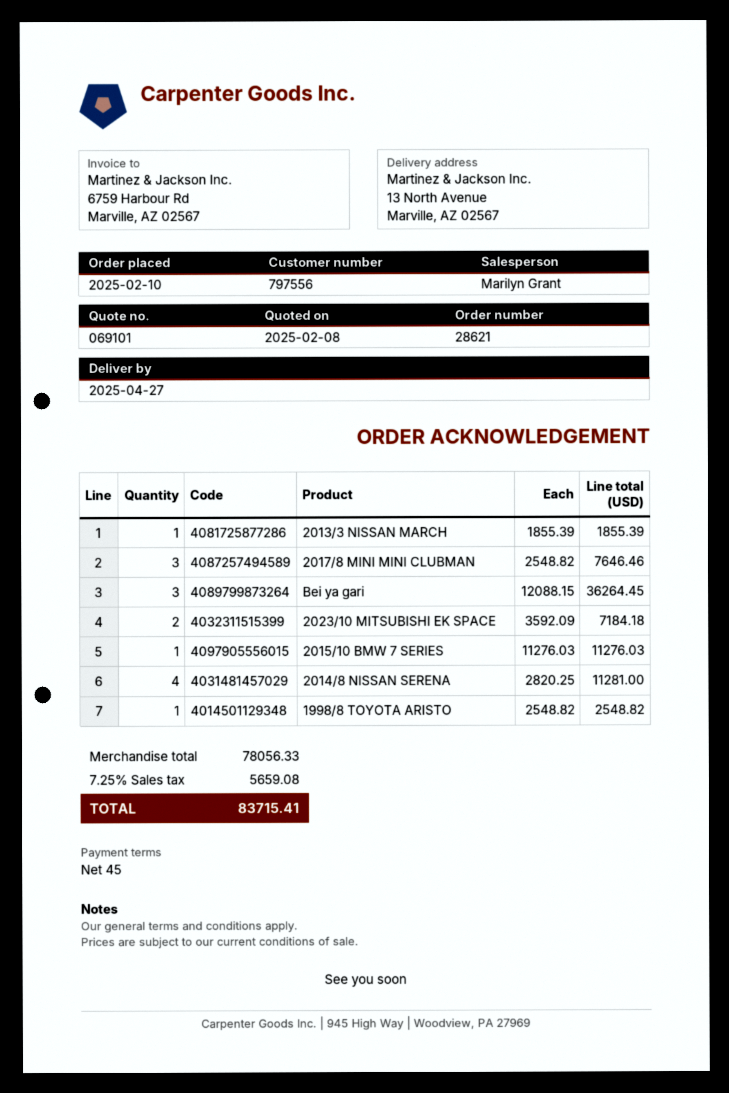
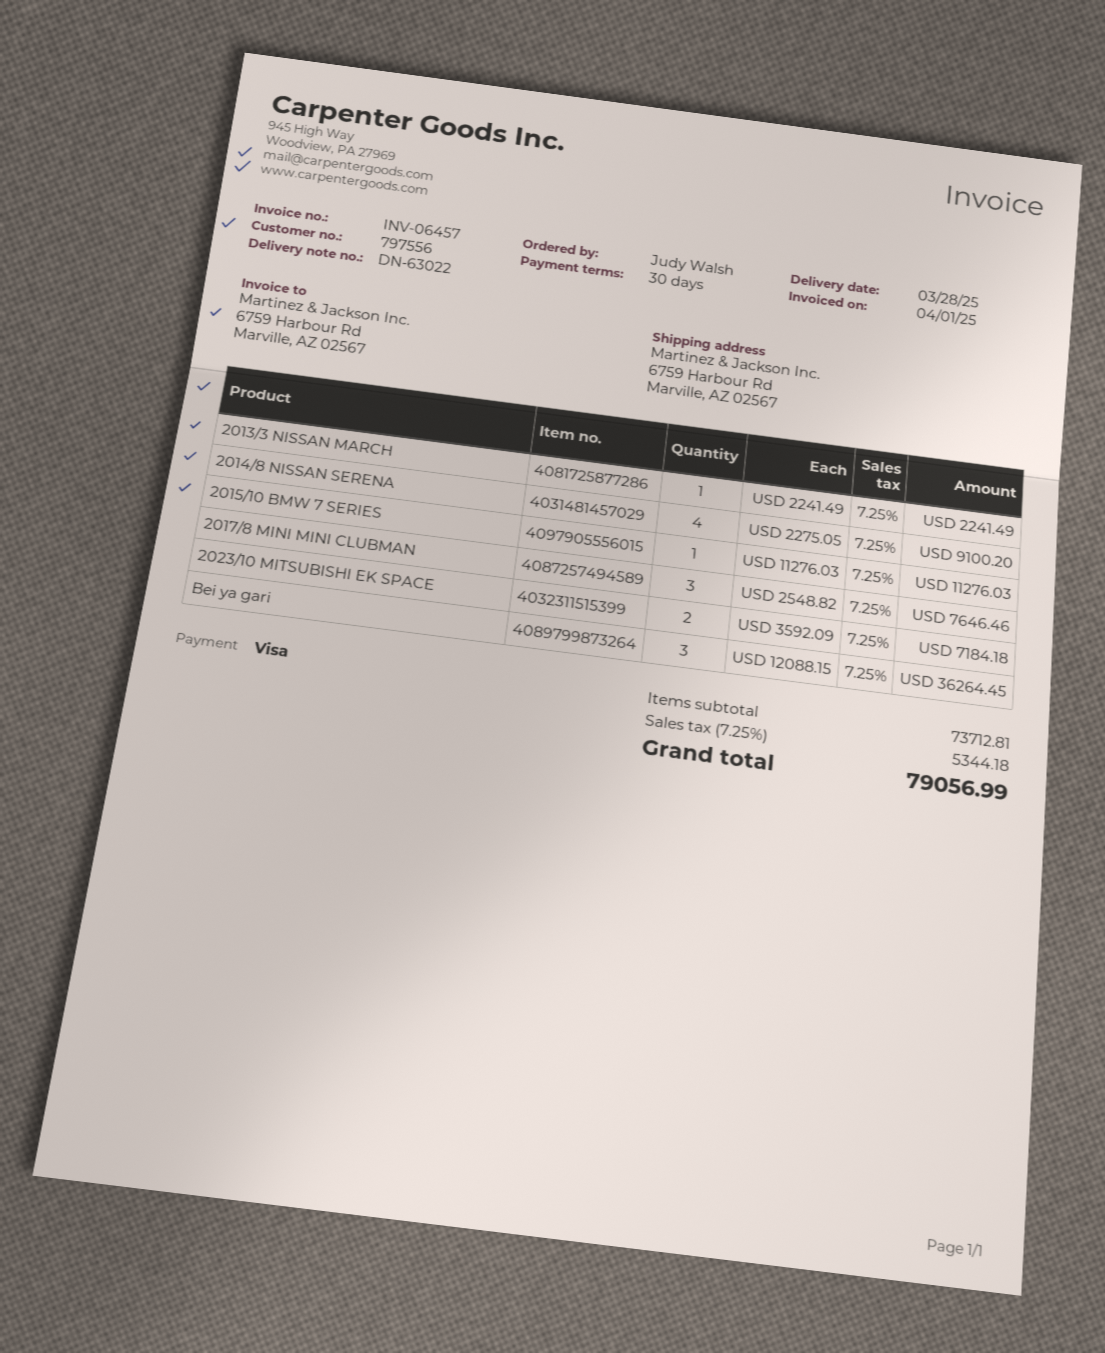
delivery date: 2025-04-27 -> 2025-03-28
payment terms: 45 days -> 30 days
ship to: 13 North Avenue, Marville, AZ 02567 -> 6759 Harbour Rd, Marville, AZ 02567
2013/3 NISSAN MARCH: 1 x 1855.39 = 1855.39 -> 1 x 2241.49 = 2241.49
2014/8 NISSAN SERENA: 4 x 2820.25 = 11281.00 -> 4 x 2275.05 = 9100.20
1998/8 TOYOTA ARISTO: 1 x 2548.82 = 2548.82 -> none
subtotal: 78056.33 -> 73712.81
tax: 7.25% = 5659.08 -> 7.25% = 5344.18
total: 83715.41 -> 79056.99

